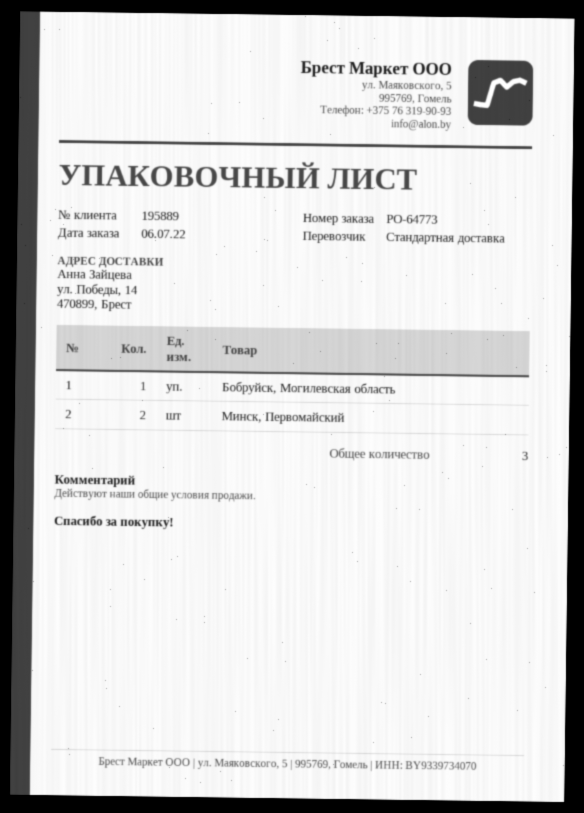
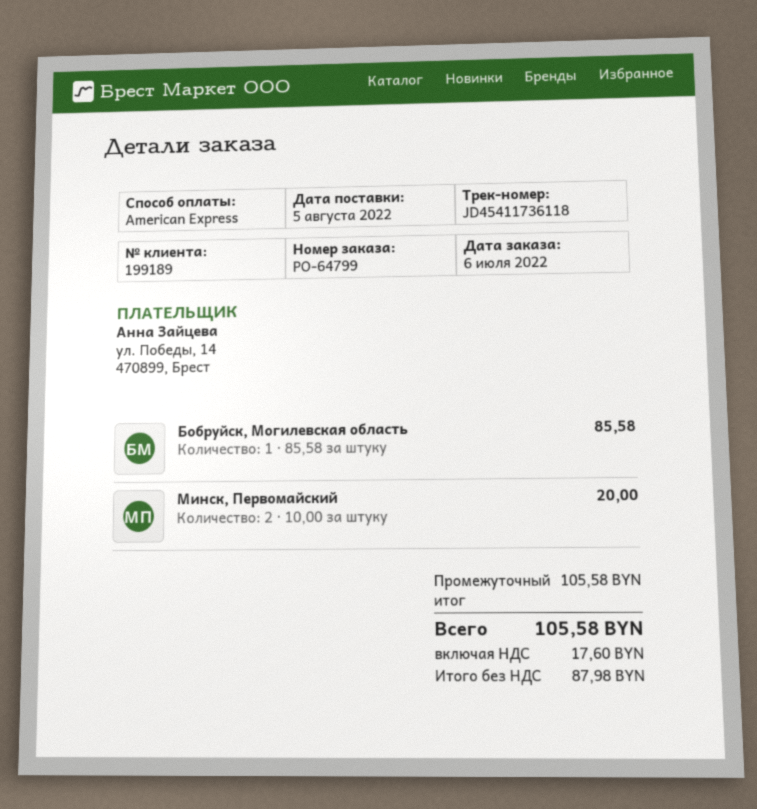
order number: PO-64773 -> PO-64799
customer number: 195889 -> 199189

